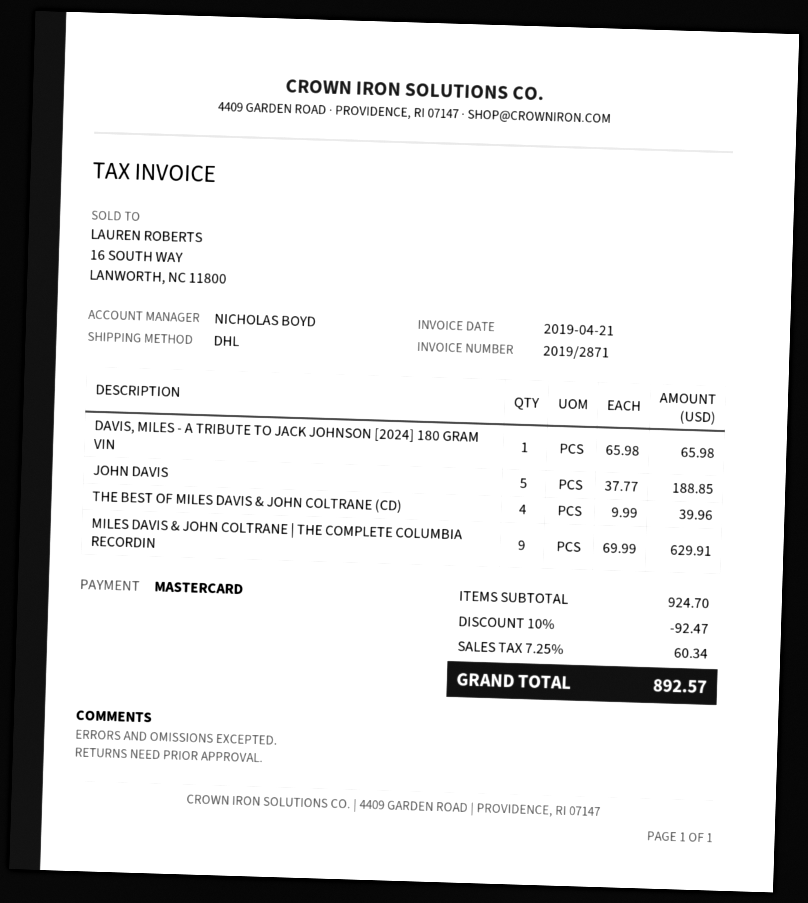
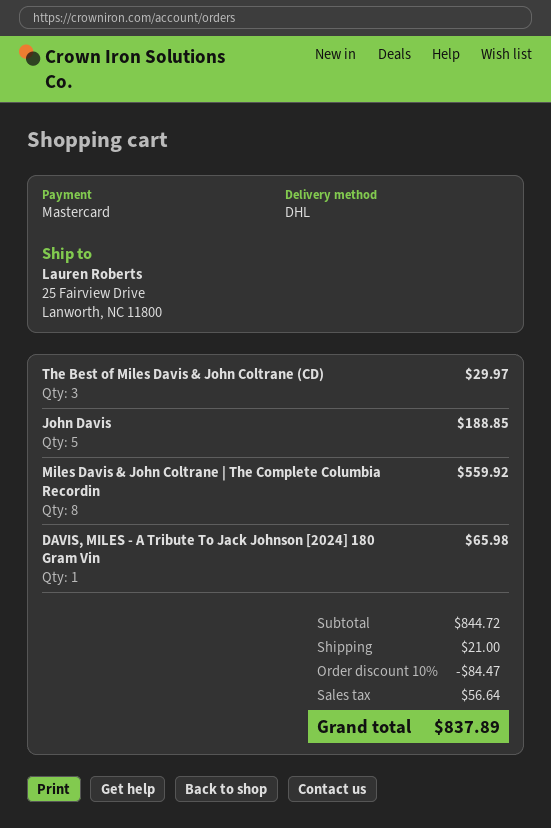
THE BEST OF MILES DAVIS & JOHN COLTRANE (CD): 4 for 39.96 -> 3 for 29.97
MILES DAVIS & JOHN COLTRANE | THE COMPLETE COLUMBIA RECORDIN: 9 for 629.91 -> 8 for 559.92
subtotal: 924.70 -> 844.72
discount: 10% = 92.47 -> 10% = 84.47
shipping: none -> 21.00
tax: 60.34 -> 56.64
total: 892.57 -> 837.89

